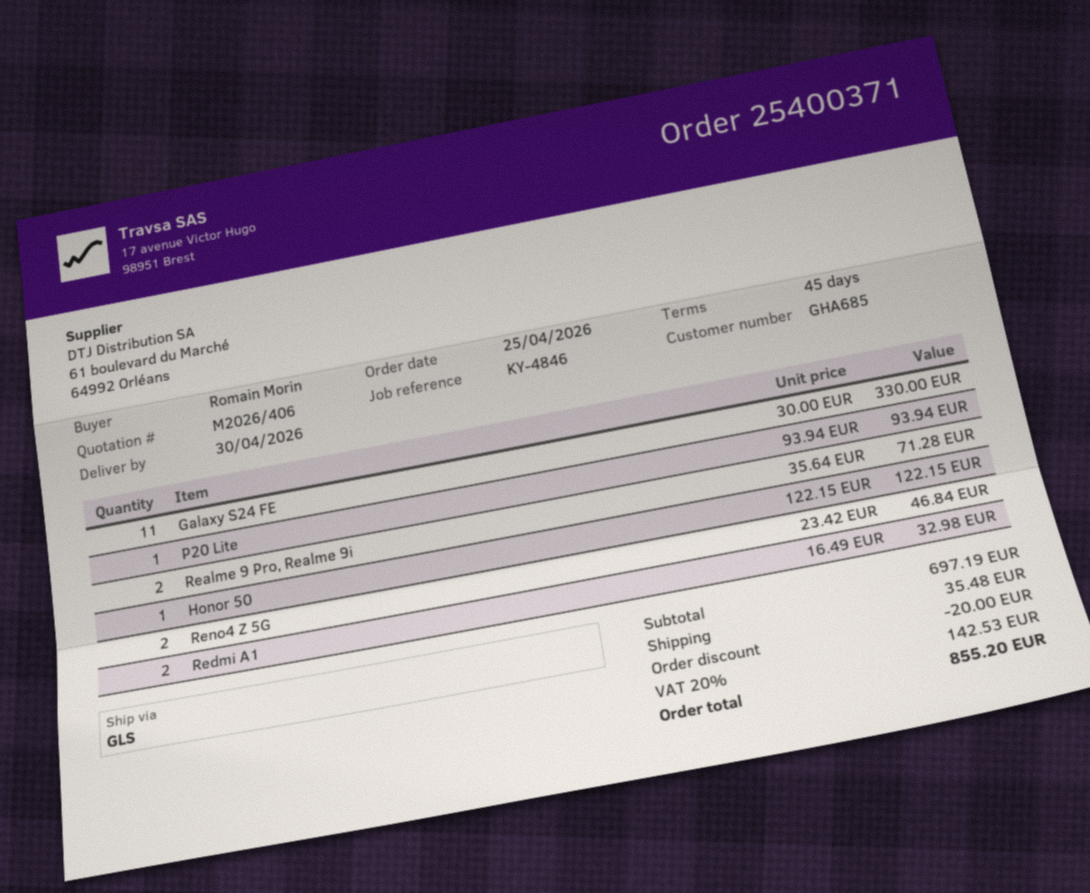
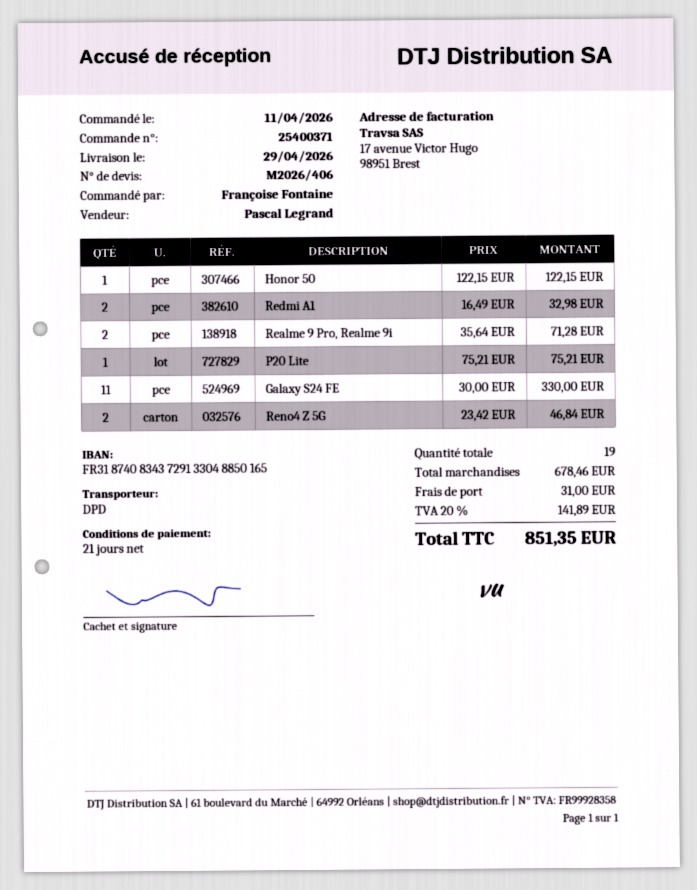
order date: 2026-04-25 -> 2026-04-11
delivery date: 2026-04-30 -> 2026-04-29
payment terms: 45 days -> 21 days
ordered by: Romain Morin -> Françoise Fontaine
shipping method: GLS -> DPD
P20 Lite: 1 x 93.94 = 93.94 -> 1 x 75.21 = 75.21
subtotal: 697.19 -> 678.46
discount: 20.00 -> none
shipping: 35.48 -> 31.00
tax: 20% = 142.53 -> 20% = 141.89
total: 855.20 -> 851.35

